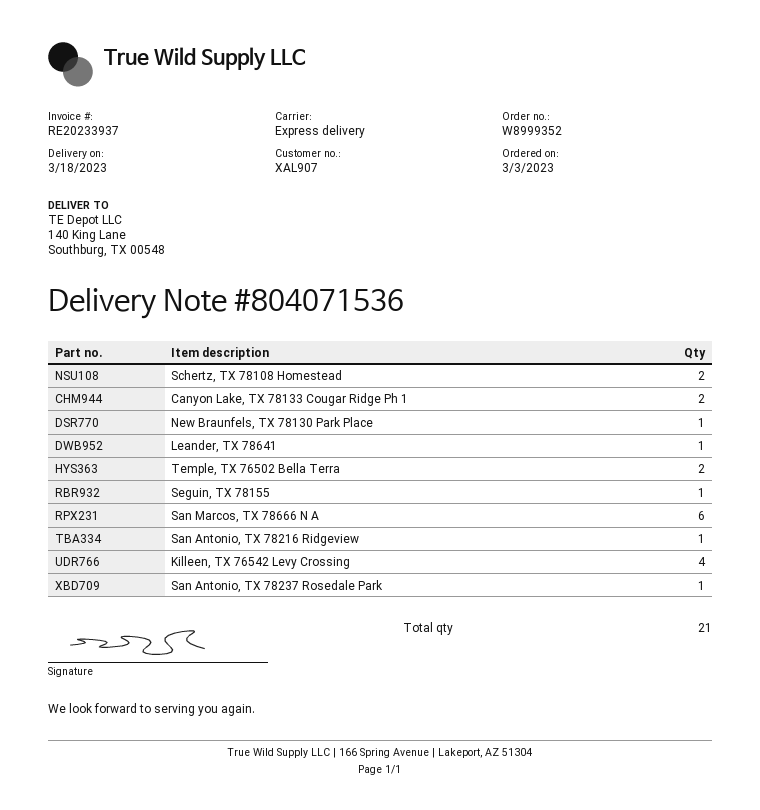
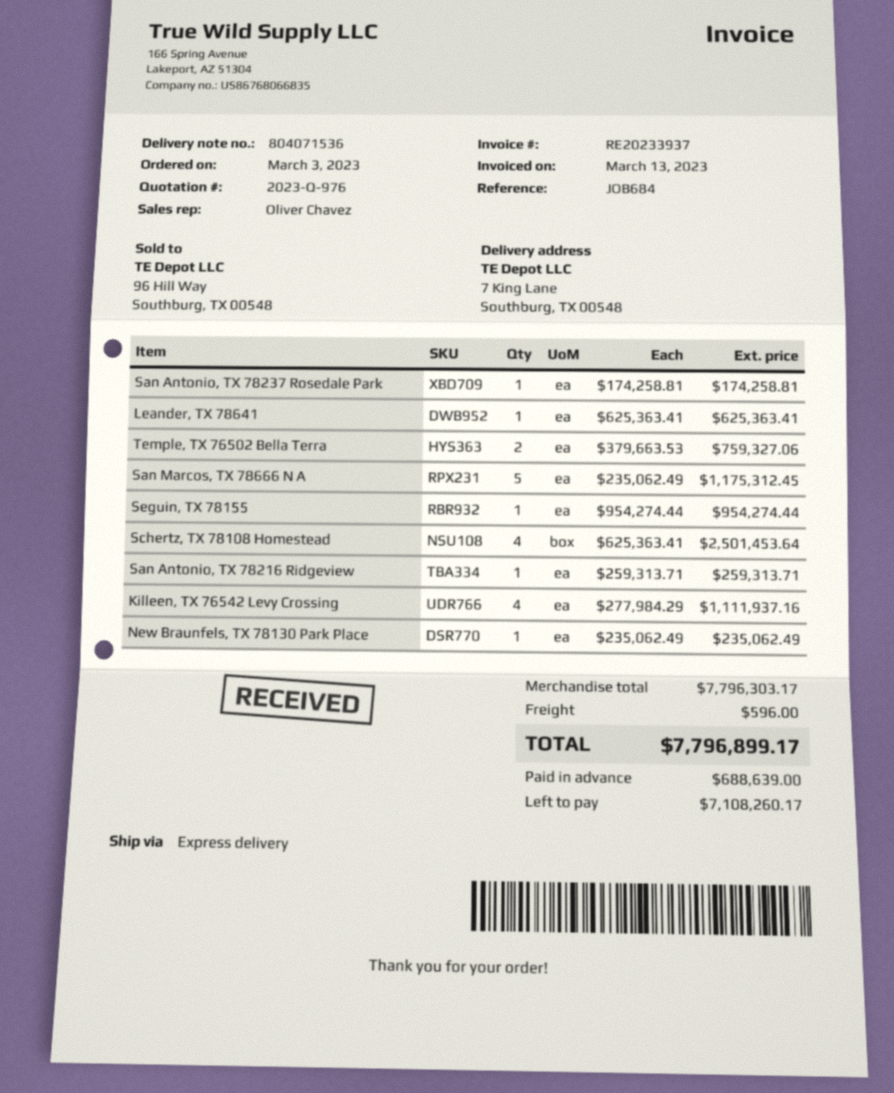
ship to: 140 King Lane, Southburg, TX 00548 -> 7 King Lane, Southburg, TX 00548
Schertz, TX 78108 Homestead: 2 -> 4
Canyon Lake, TX 78133 Cougar Ridge Ph 1: 2 -> none
San Marcos, TX 78666 N A: 6 -> 5

